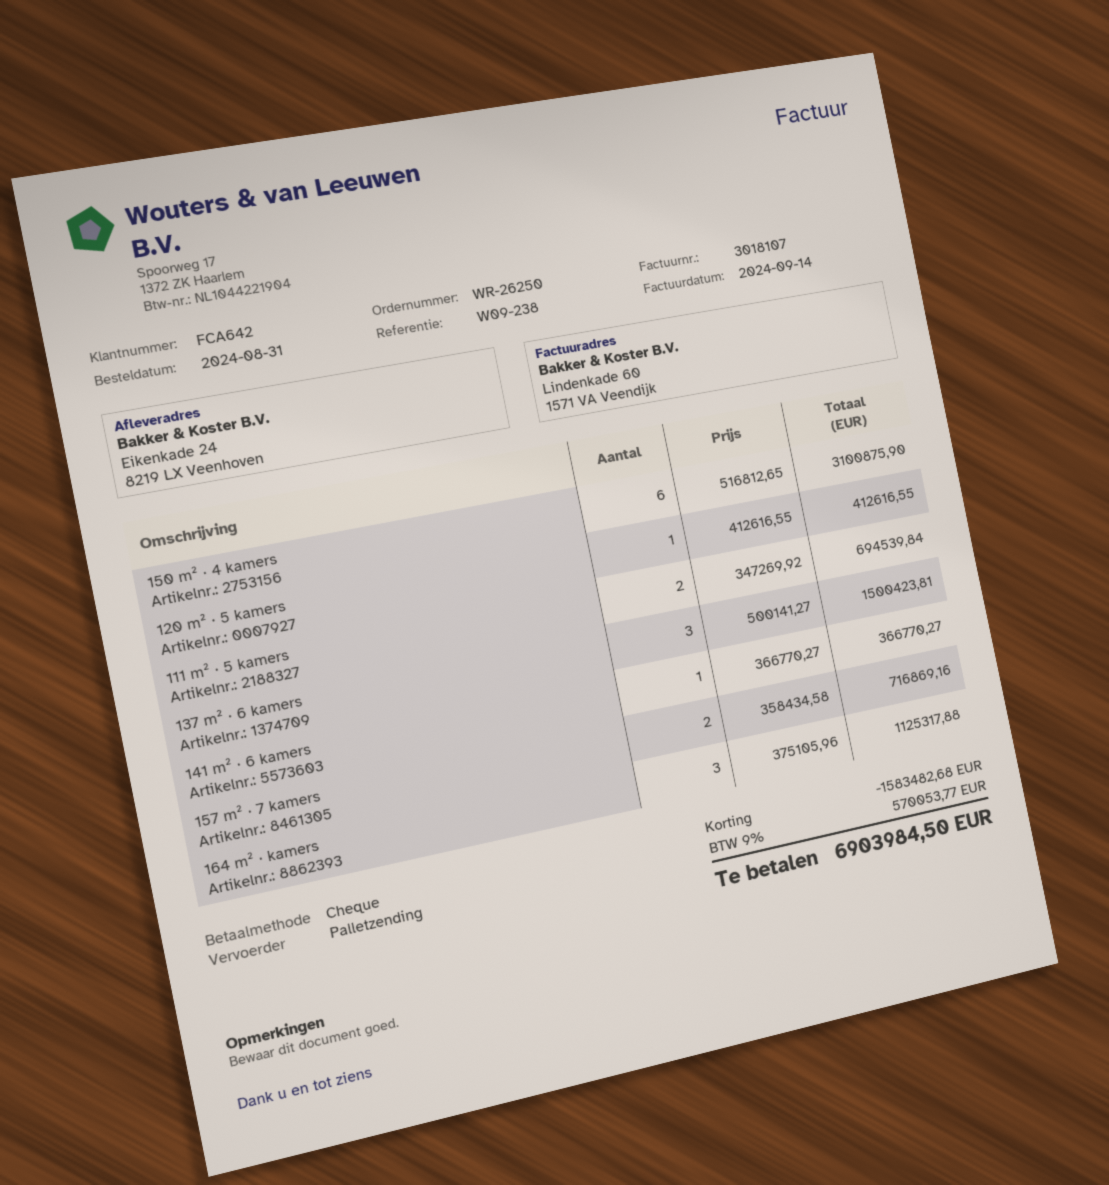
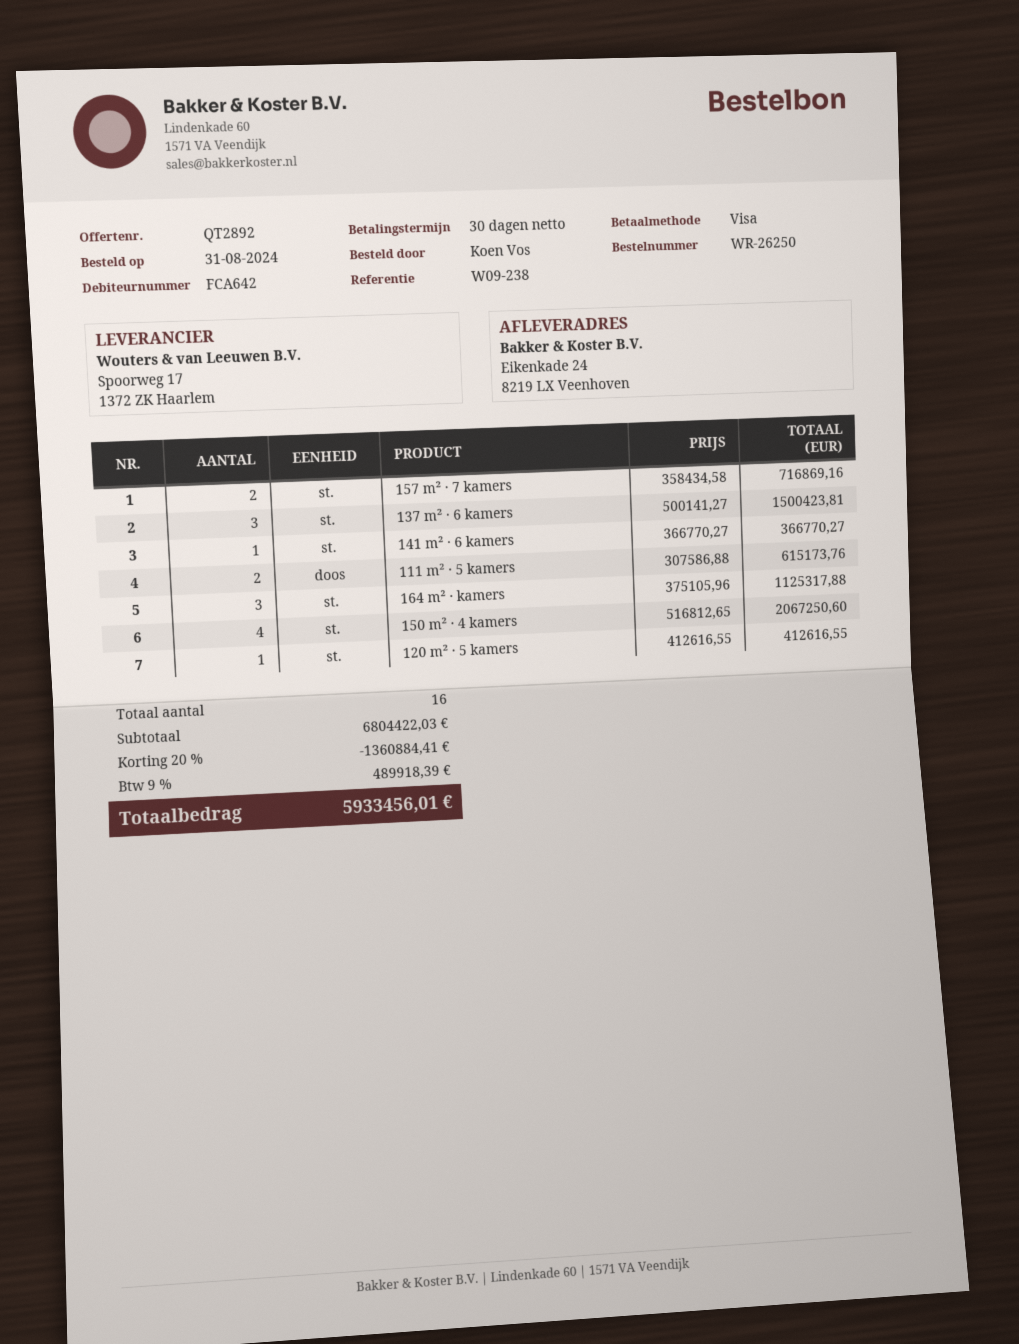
payment method: cheque -> Visa
150 m² · 4 kamers: 6 x 516812.65 = 3100875.90 -> 4 x 516812.65 = 2067250.60
111 m² · 5 kamers: 2 x 347269.92 = 694539.84 -> 2 x 307586.88 = 615173.76
discount: 1583482.68 -> 1360884.41
tax: 9% = 570053.77 -> 9% = 489918.39
total: 6903984.50 -> 5933456.01

